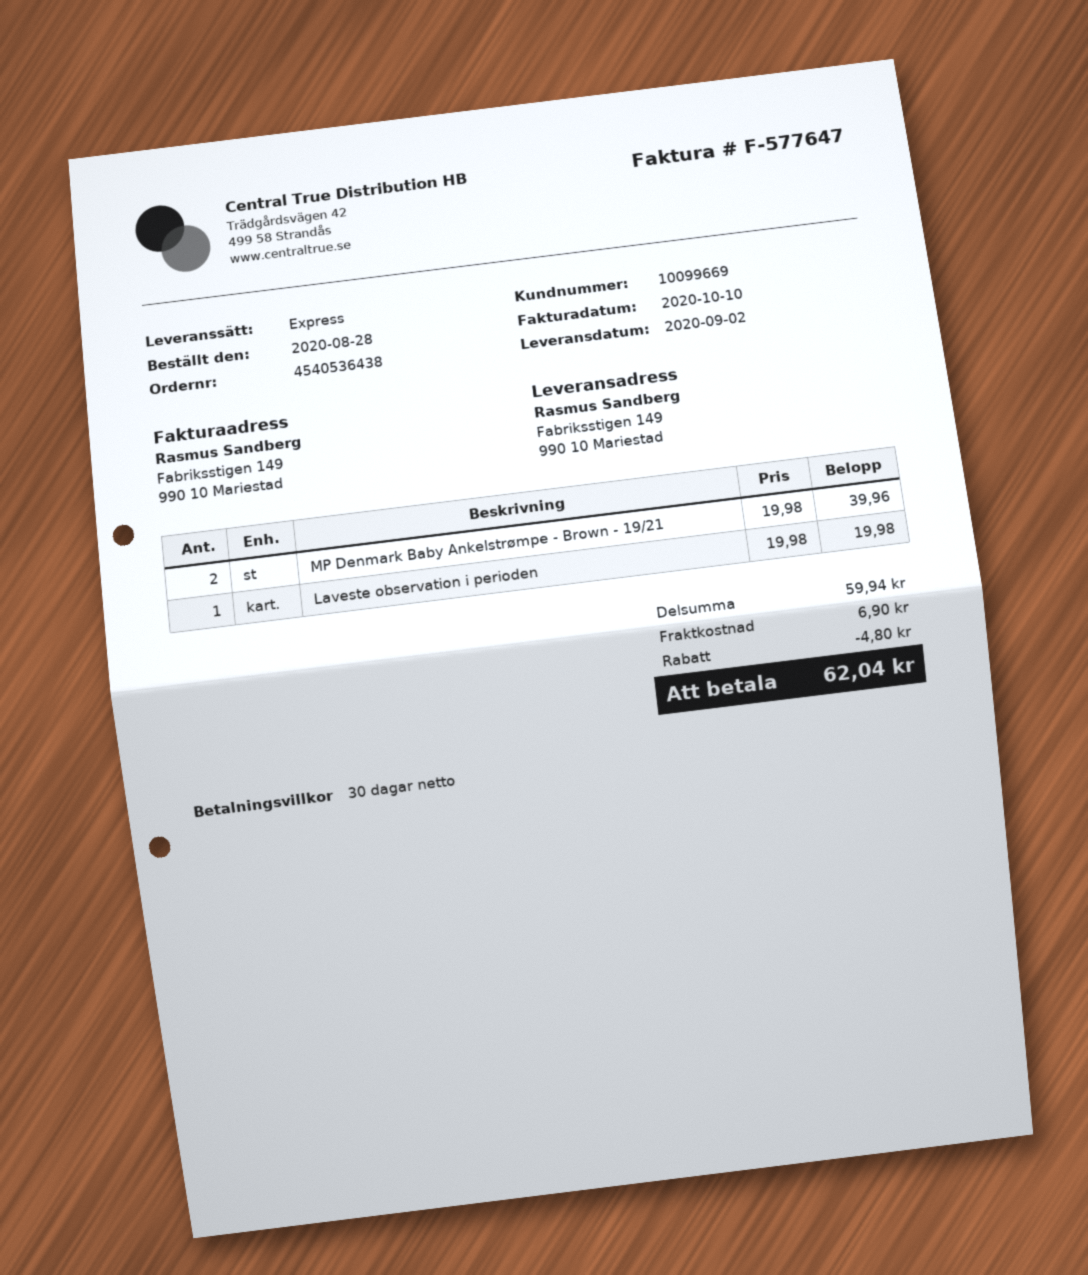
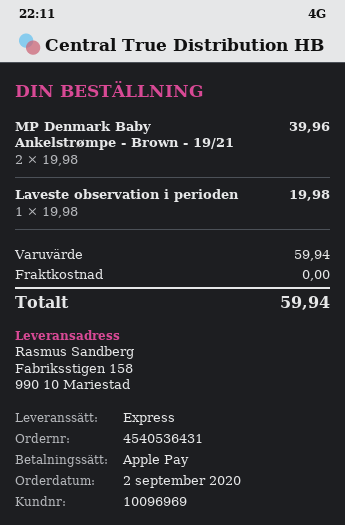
order number: 4540536438 -> 4540536431
order date: 2020-08-28 -> 2020-09-02
customer number: 10099669 -> 10096969
ship to: Fabriksstigen 149, 990 10 Mariestad -> Fabriksstigen 158, 990 10 Mariestad
discount: 4.80 -> none
shipping: 6.90 -> 0.00
total: 62.04 -> 59.94

